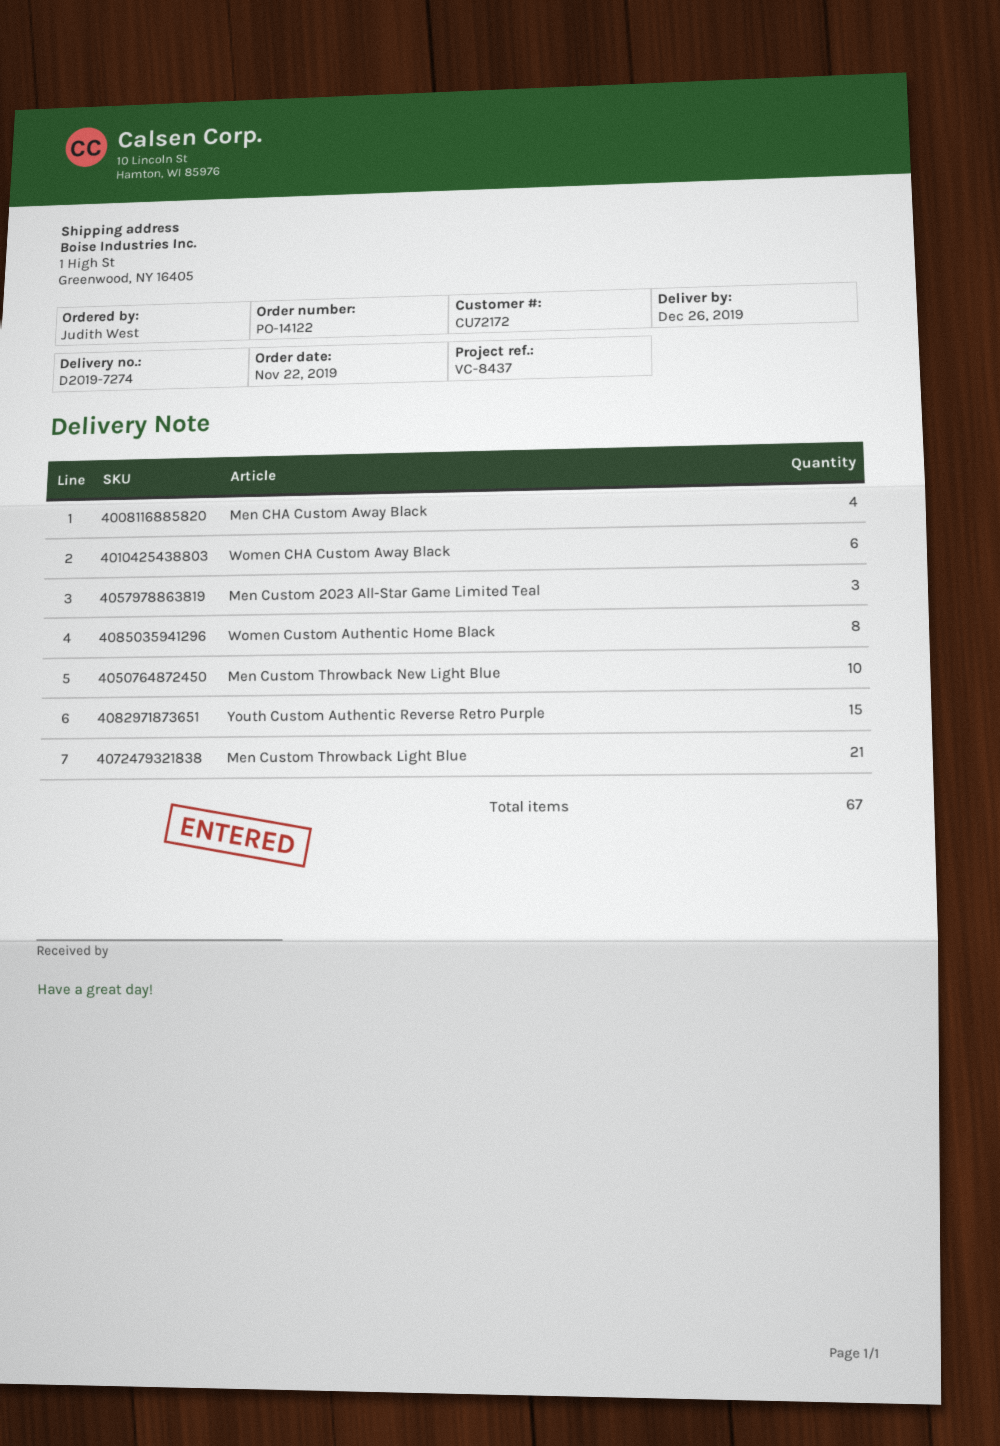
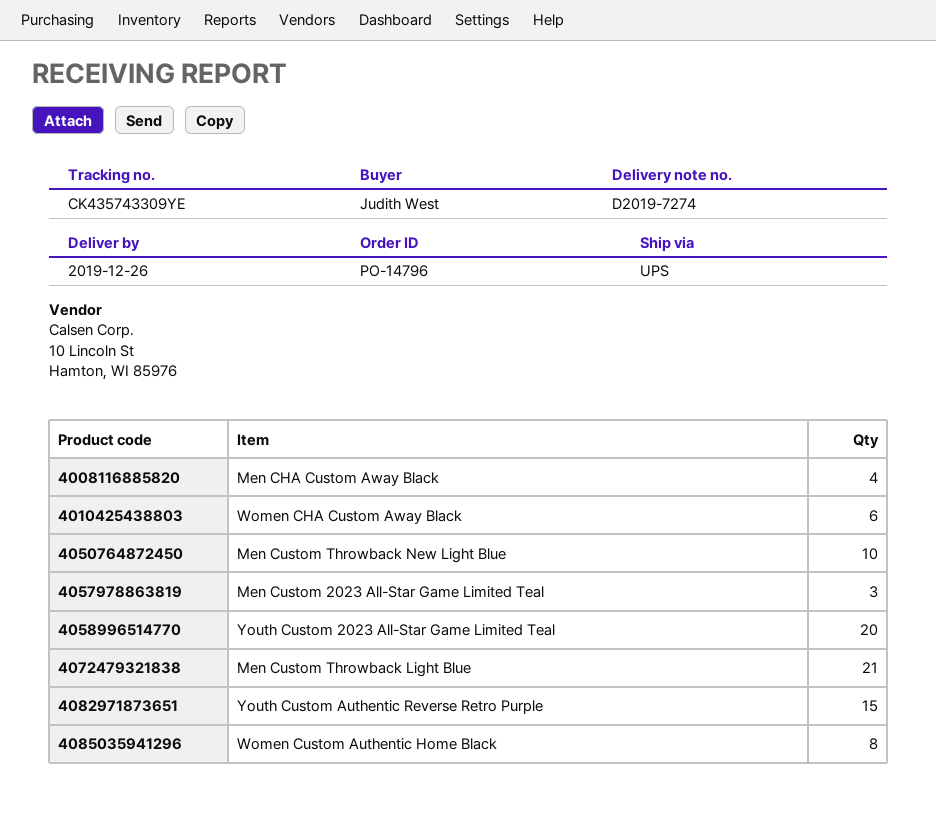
order number: PO-14122 -> PO-14796
Youth Custom 2023 All-Star Game Limited Teal: none -> 20

